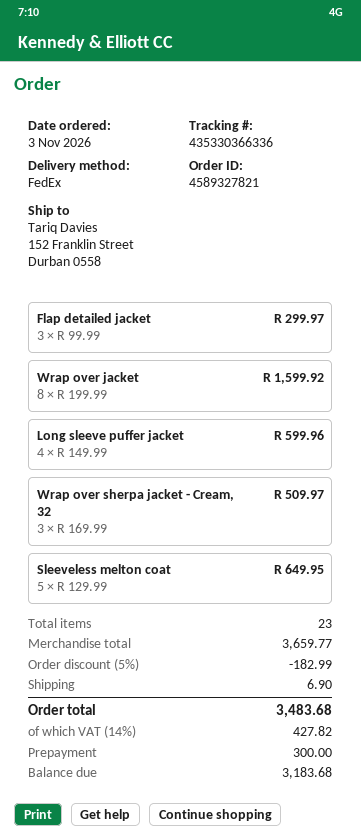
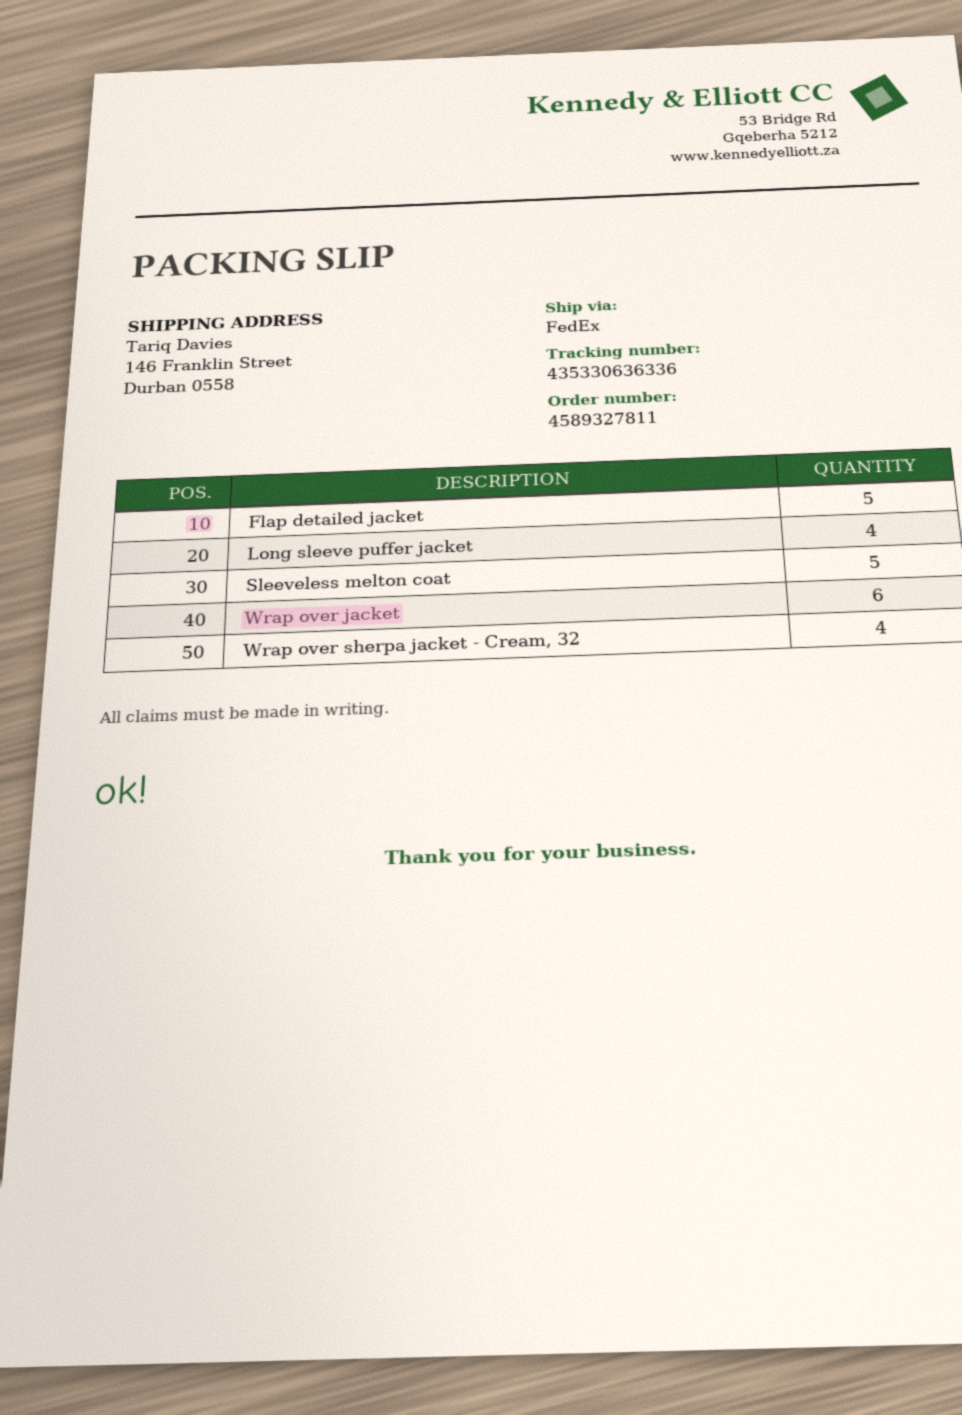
order number: 4589327821 -> 4589327811
tracking number: 435330366336 -> 435330636336
ship to: 152 Franklin Street, Durban 0558 -> 146 Franklin Street, Durban 0558
Flap detailed jacket: 3 -> 5
Wrap over jacket: 8 -> 6
Wrap over sherpa jacket - Cream, 32: 3 -> 4

